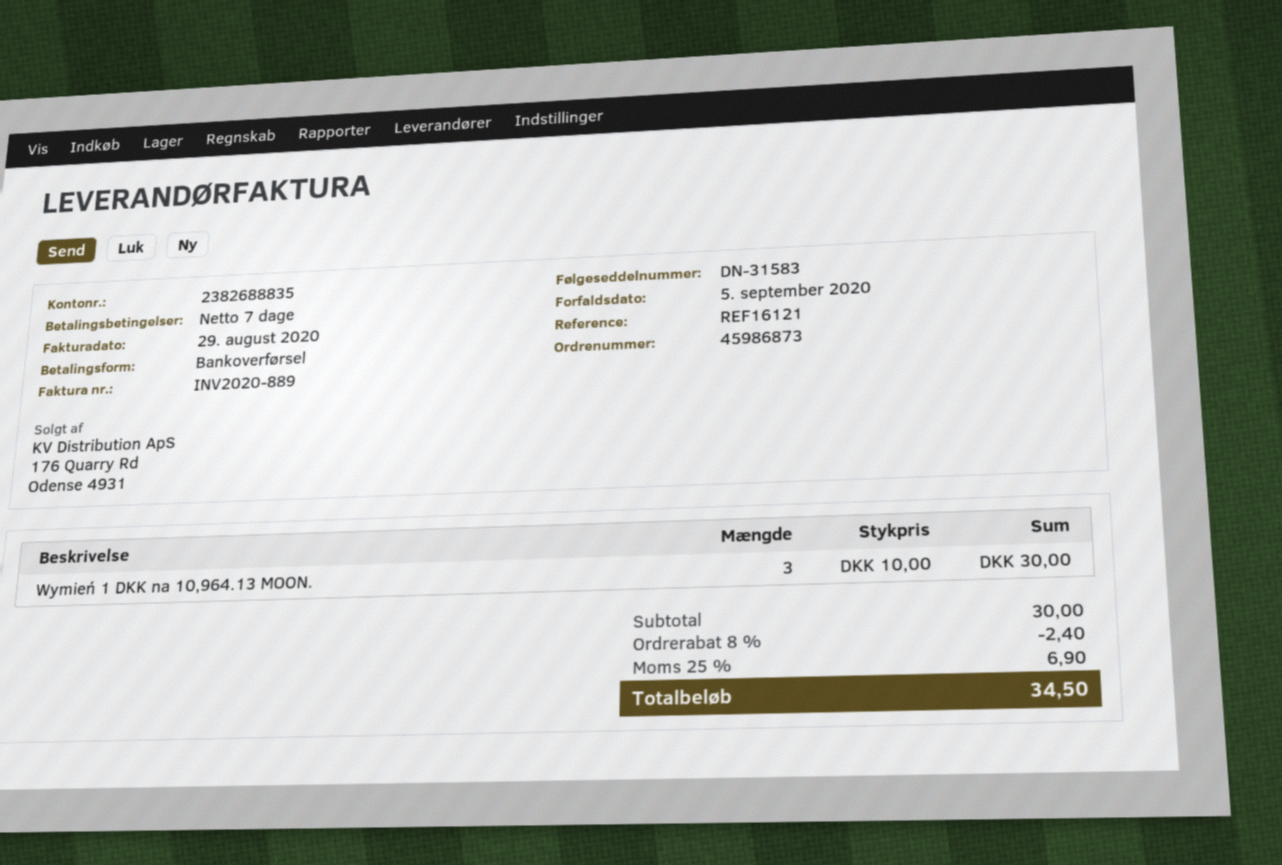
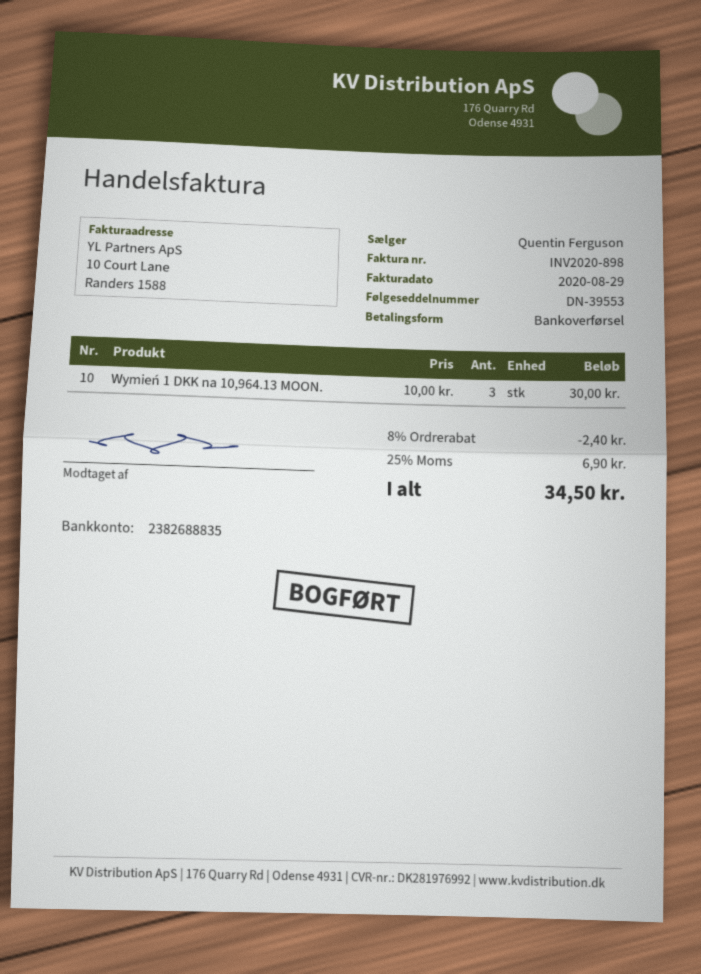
delivery note number: DN-31583 -> DN-39553
invoice number: INV2020-889 -> INV2020-898

